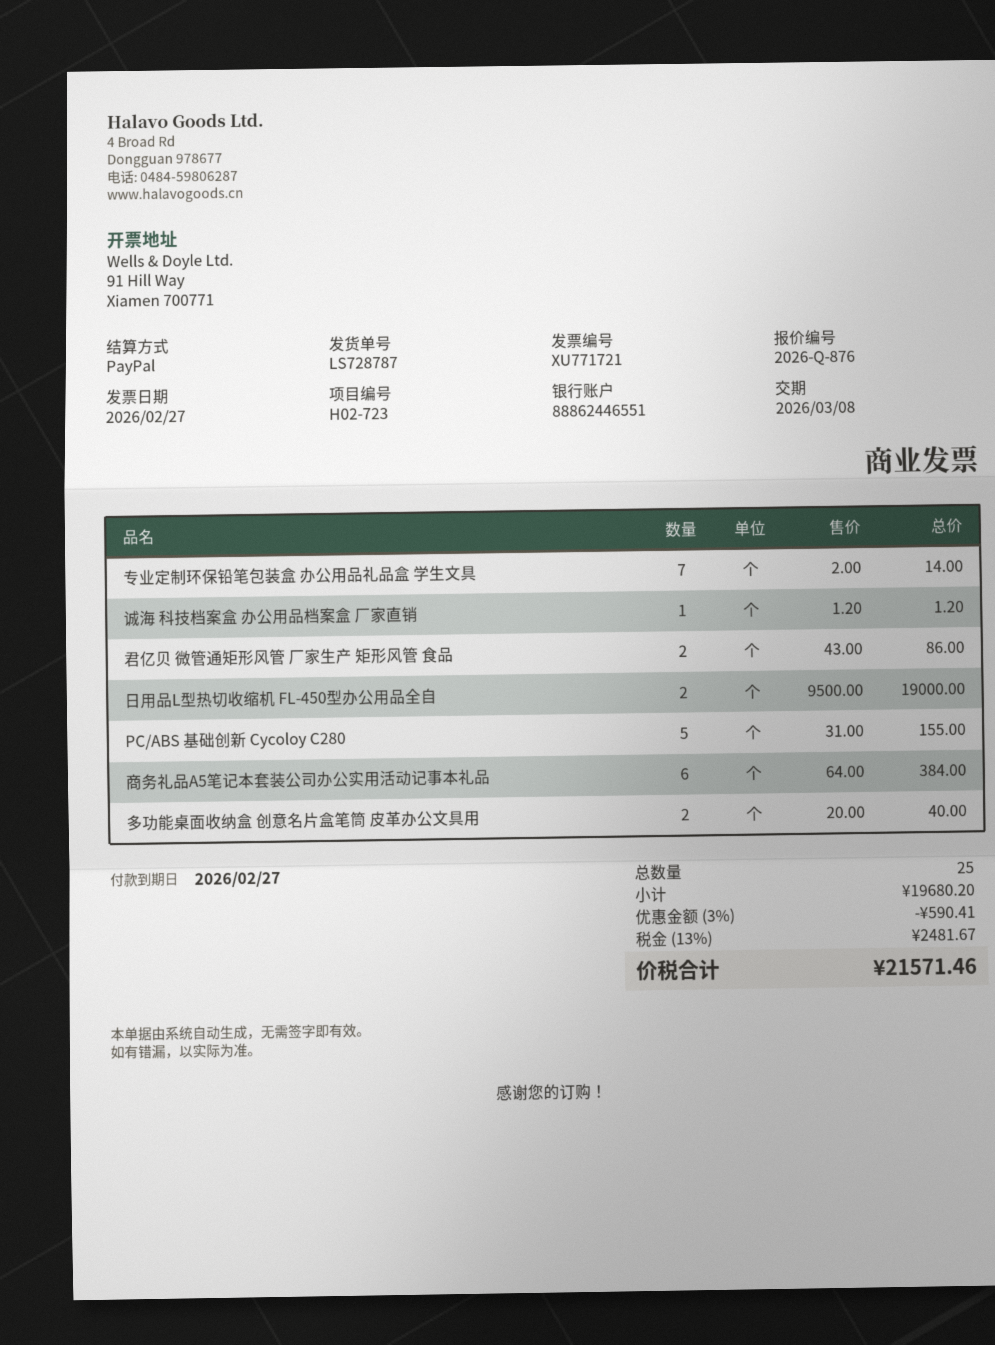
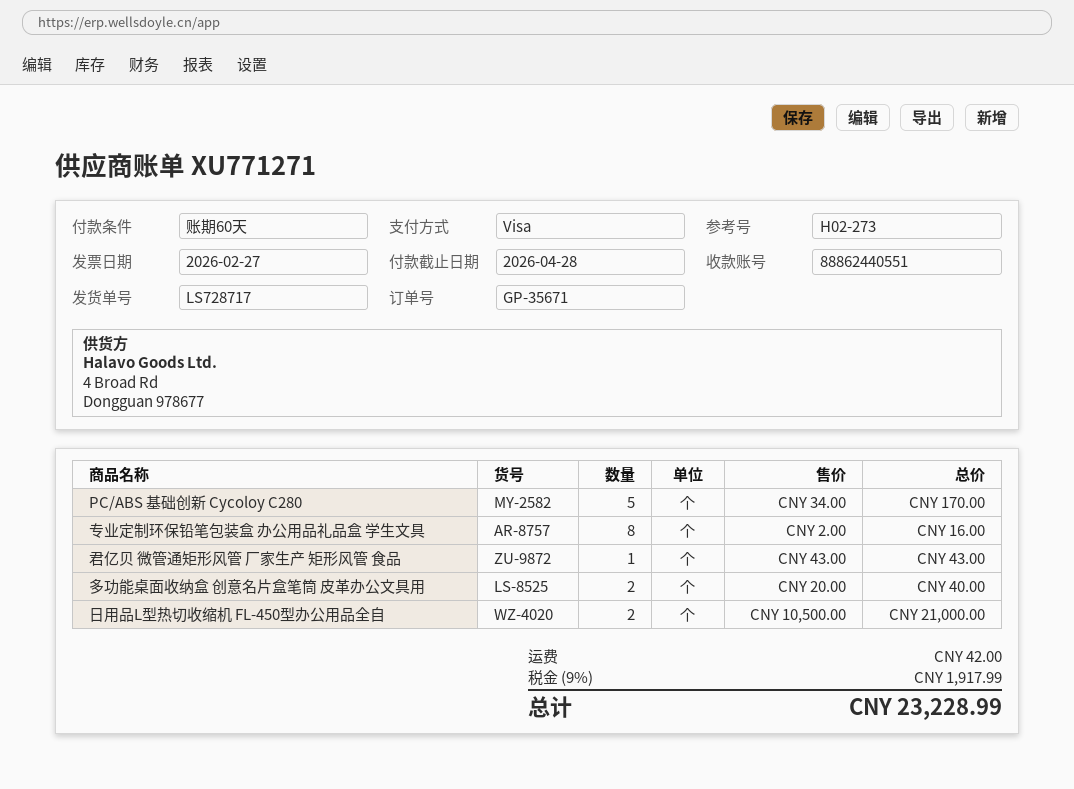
delivery note number: LS728787 -> LS728717
invoice number: XU771721 -> XU771271
due date: 2026-02-27 -> 2026-04-28
reference: H02-723 -> H02-273
payment method: PayPal -> Visa
bank account: 88862446551 -> 88862440551
专业定制环保铅笔包装盒 办公用品礼品盒 学生文具: 7 x 2.00 = 14.00 -> 8 x 2.00 = 16.00
诚海 科技档案盒 办公用品档案盒 厂家直销: 1 x 1.20 = 1.20 -> none
君亿贝 微管通矩形风管 厂家生产 矩形风管 食品: 2 x 43.00 = 86.00 -> 1 x 43.00 = 43.00
日用品L型热切收缩机 FL-450型办公用品全自: 2 x 9500.00 = 19000.00 -> 2 x 10500.00 = 21000.00
PC/ABS 基础创新 Cycoloy C280: 5 x 31.00 = 155.00 -> 5 x 34.00 = 170.00
商务礼品A5笔记本套装公司办公实用活动记事本礼品: 6 x 64.00 = 384.00 -> none
discount: 3% = 590.41 -> none
shipping: none -> 42.00
tax: 13% = 2481.67 -> 9% = 1917.99
total: 21571.46 -> 23228.99

